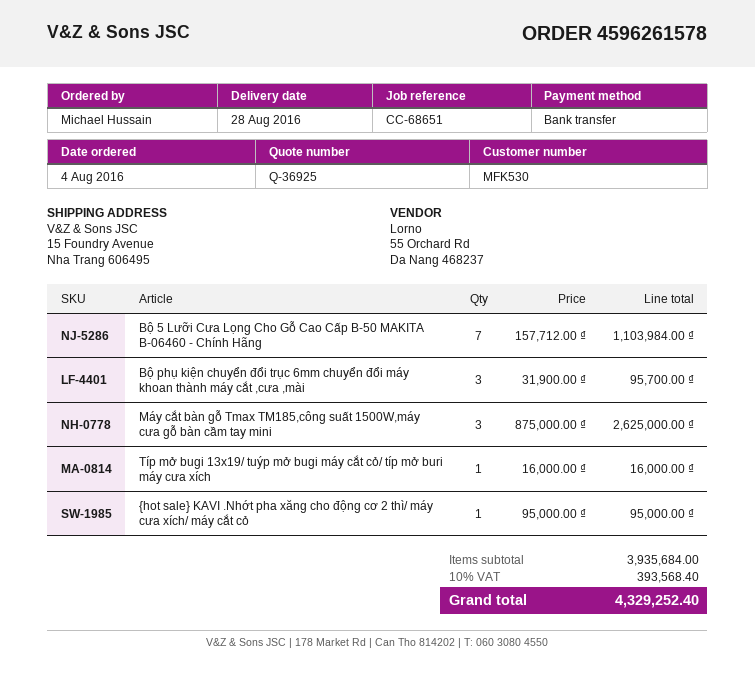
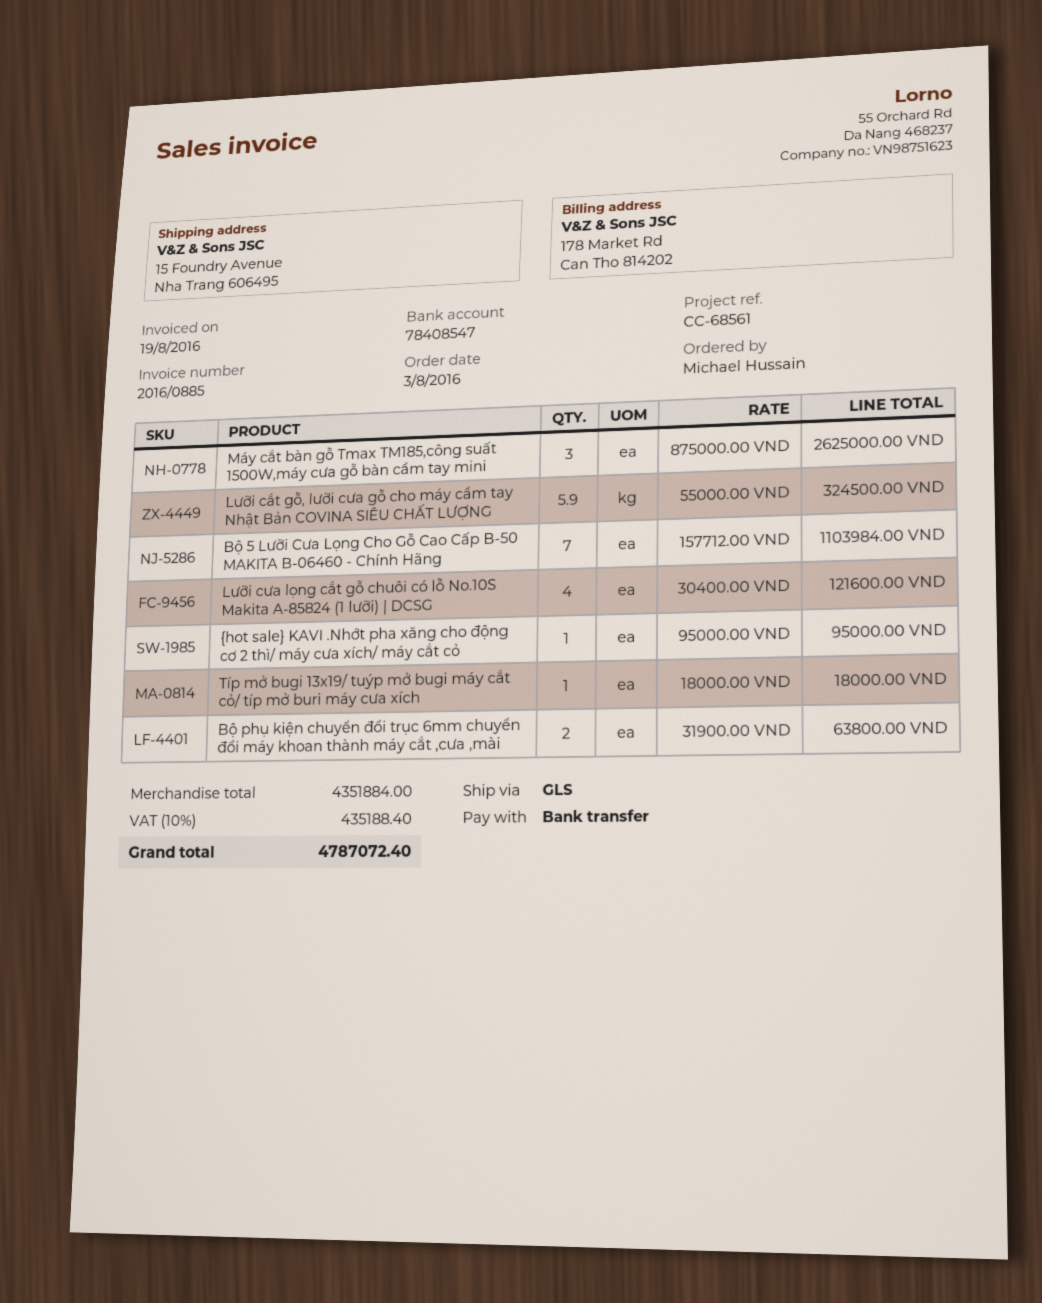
order date: 2016-08-04 -> 2016-08-03
reference: CC-68651 -> CC-68561
Bộ phụ kiện chuyển đổi trục 6mm chuyển đổi máy khoan thành máy cắt ,cưa ,mài: 3 x 31900.00 = 95700.00 -> 2 x 31900.00 = 63800.00
Típ mở bugi 13x19/ tuýp mở bugi máy cắt cỏ/ típ mở buri máy cưa xích: 1 x 16000.00 = 16000.00 -> 1 x 18000.00 = 18000.00
Lưỡi cắt gỗ, lưỡi cưa gỗ cho máy cầm tay Nhật Bản COVINA SIÊU CHẤT LƯỢNG: none -> 5.9 x 55000.00 = 324500.00
Lưỡi cưa lọng cắt gỗ chuôi có lỗ No.10S Makita A-85824 (1 lưỡi) | DCSG: none -> 4 x 30400.00 = 121600.00
subtotal: 3935684.00 -> 4351884.00
tax: 10% = 393568.40 -> 10% = 435188.40
total: 4329252.40 -> 4787072.40

